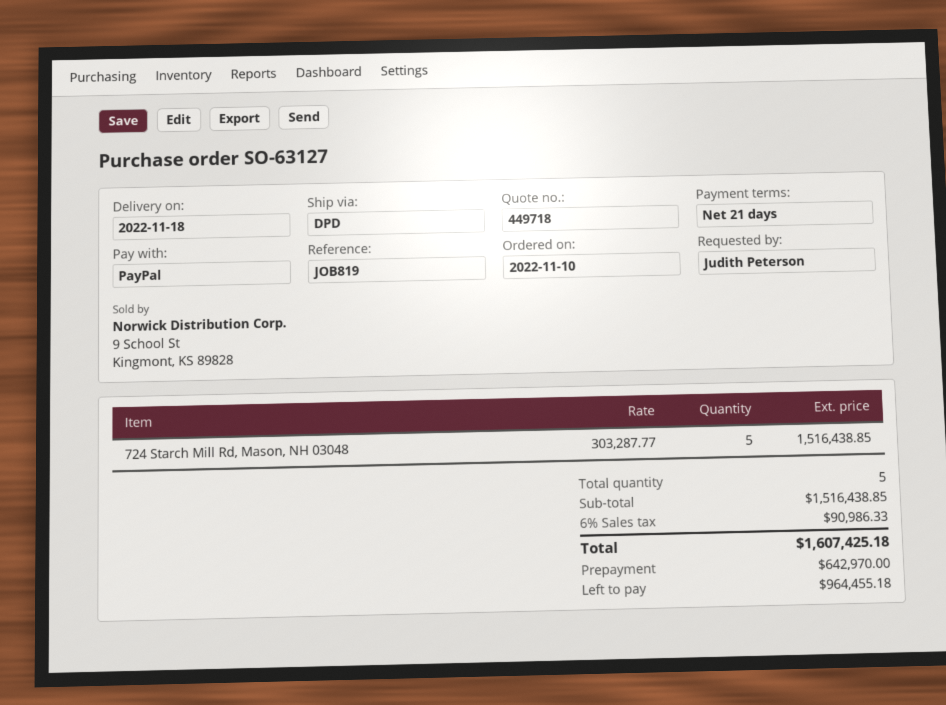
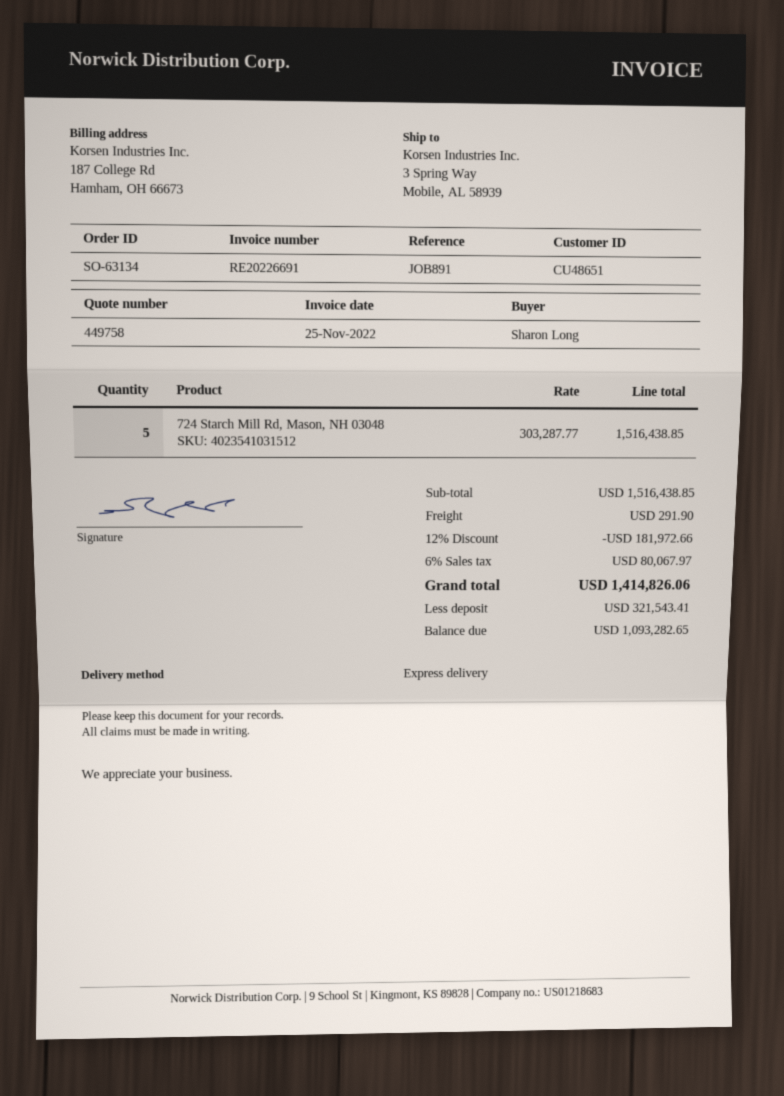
quote number: 449718 -> 449758
order number: SO-63127 -> SO-63134
reference: JOB819 -> JOB891
ordered by: Judith Peterson -> Sharon Long
shipping method: DPD -> express
discount: none -> 12% = 181972.66
shipping: none -> 291.90
tax: 6% = 90986.33 -> 6% = 80067.97
total: 1607425.18 -> 1414826.06
deposit: 642970.00 -> 321543.41
balance: 964455.18 -> 1093282.65

